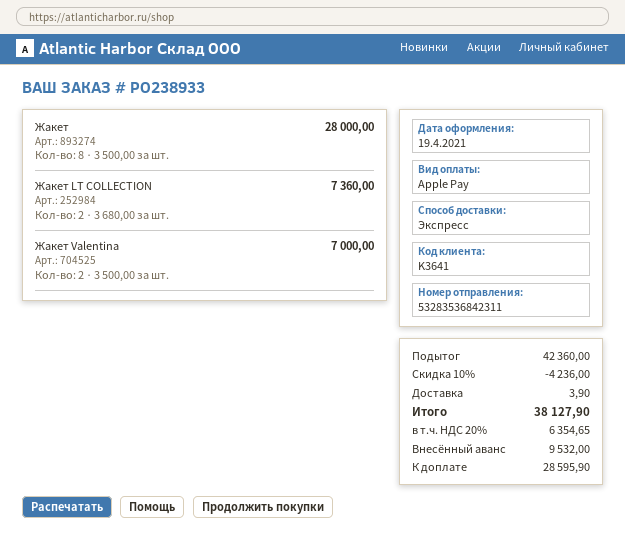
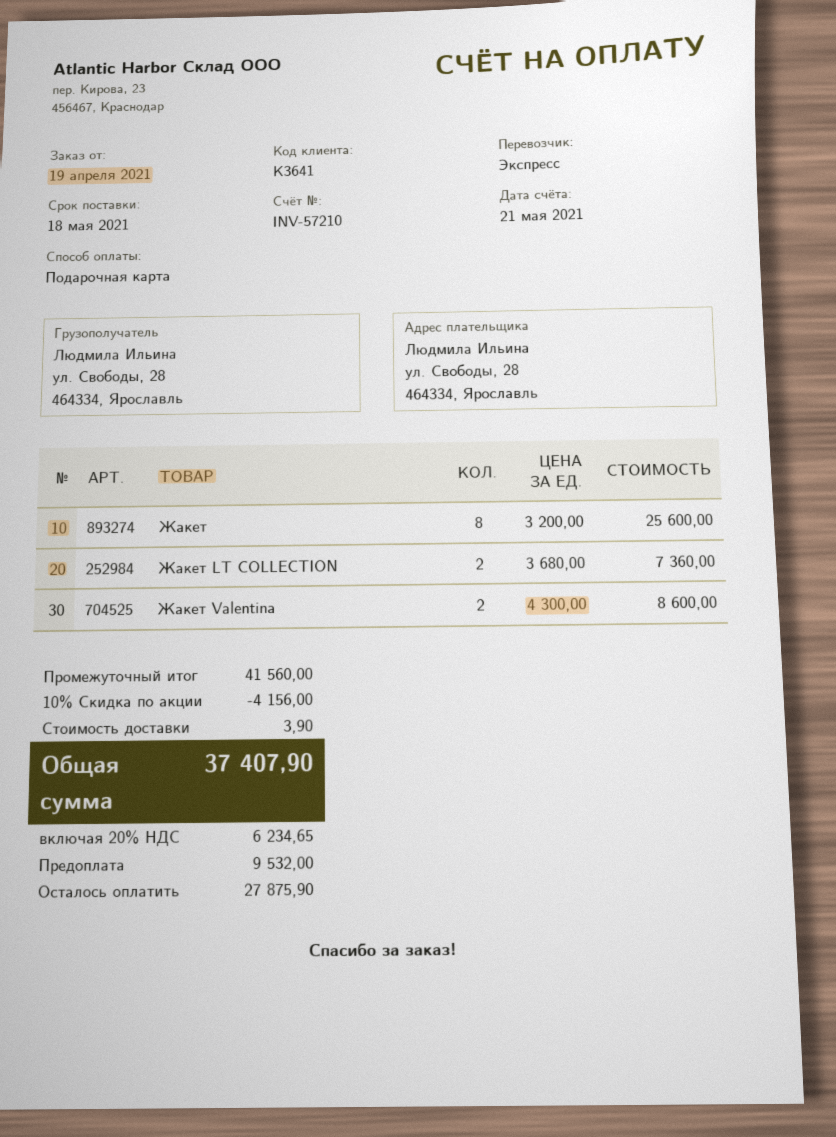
payment method: Apple Pay -> gift card
Жакет: 8 x 3500.00 = 28000.00 -> 8 x 3200.00 = 25600.00
Жакет Valentina: 2 x 3500.00 = 7000.00 -> 2 x 4300.00 = 8600.00
subtotal: 42360.00 -> 41560.00
discount: 10% = 4236.00 -> 10% = 4156.00
tax: 20% = 6354.65 -> 20% = 6234.65
total: 38127.90 -> 37407.90
balance: 28595.90 -> 27875.90

